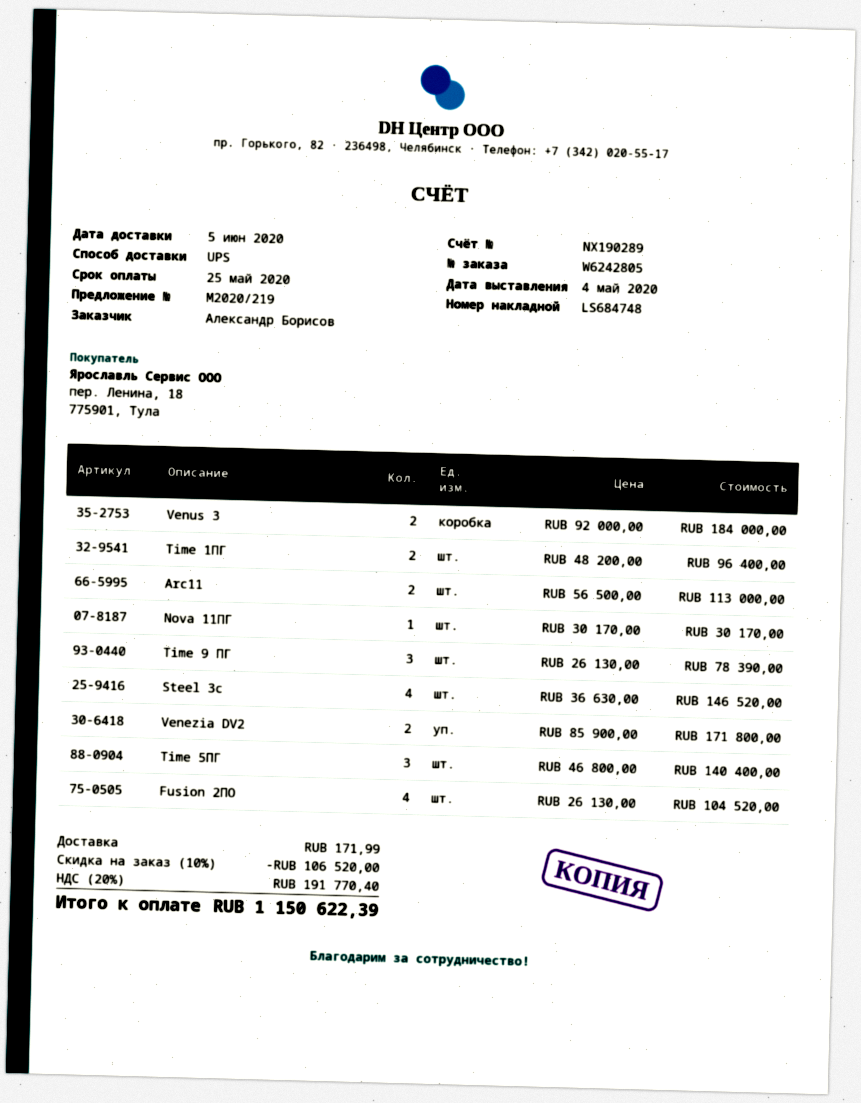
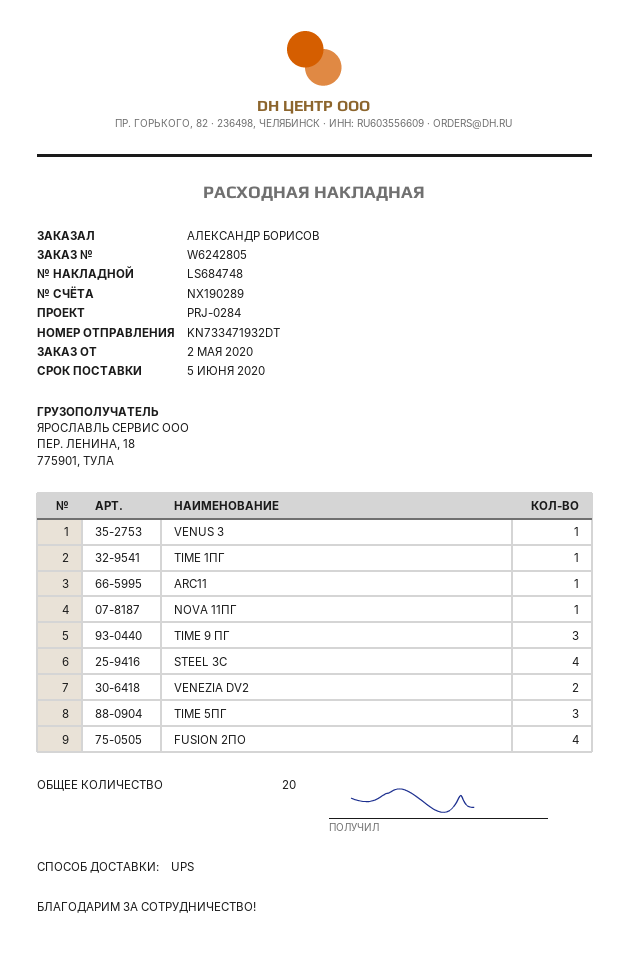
Venus 3: 2 -> 1
Time 1ПГ: 2 -> 1
Arc11: 2 -> 1

